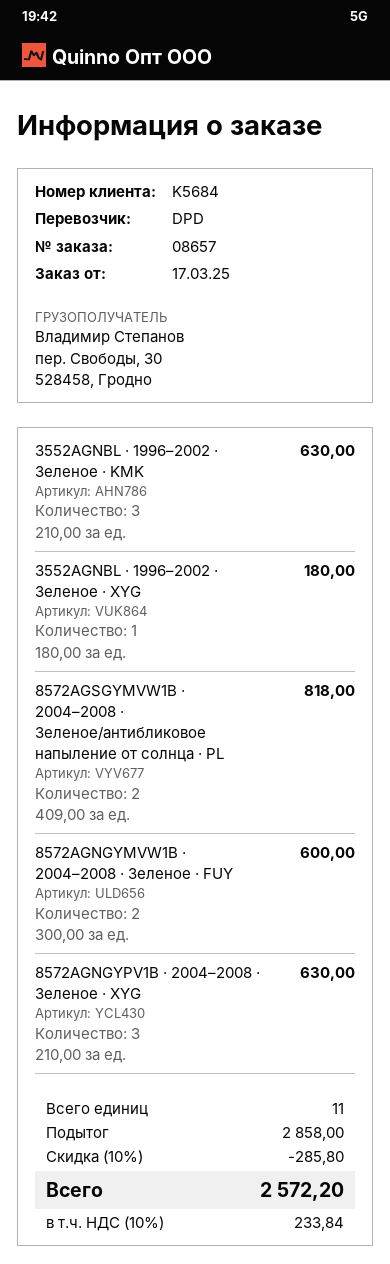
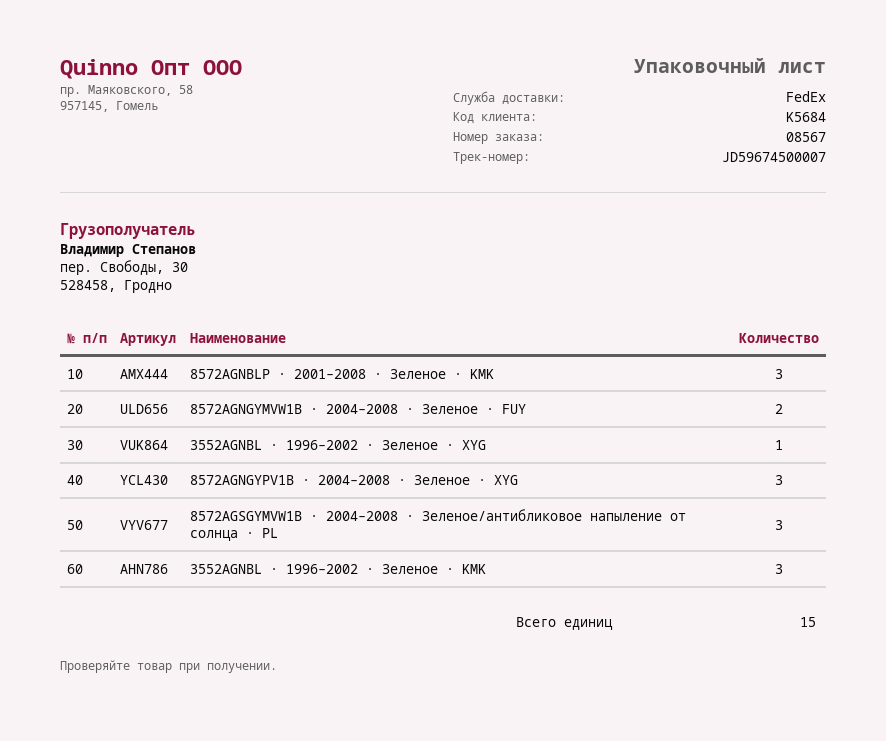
order number: 08657 -> 08567
shipping method: DPD -> FedEx
8572AGSGYMVW1B · 2004–2008 · Зеленое/антибликовое напыление от солнца · PL: 2 -> 3
8572AGNBLP · 2001–2008 · Зеленое · KMK: none -> 3
total quantity: 11 -> 15

